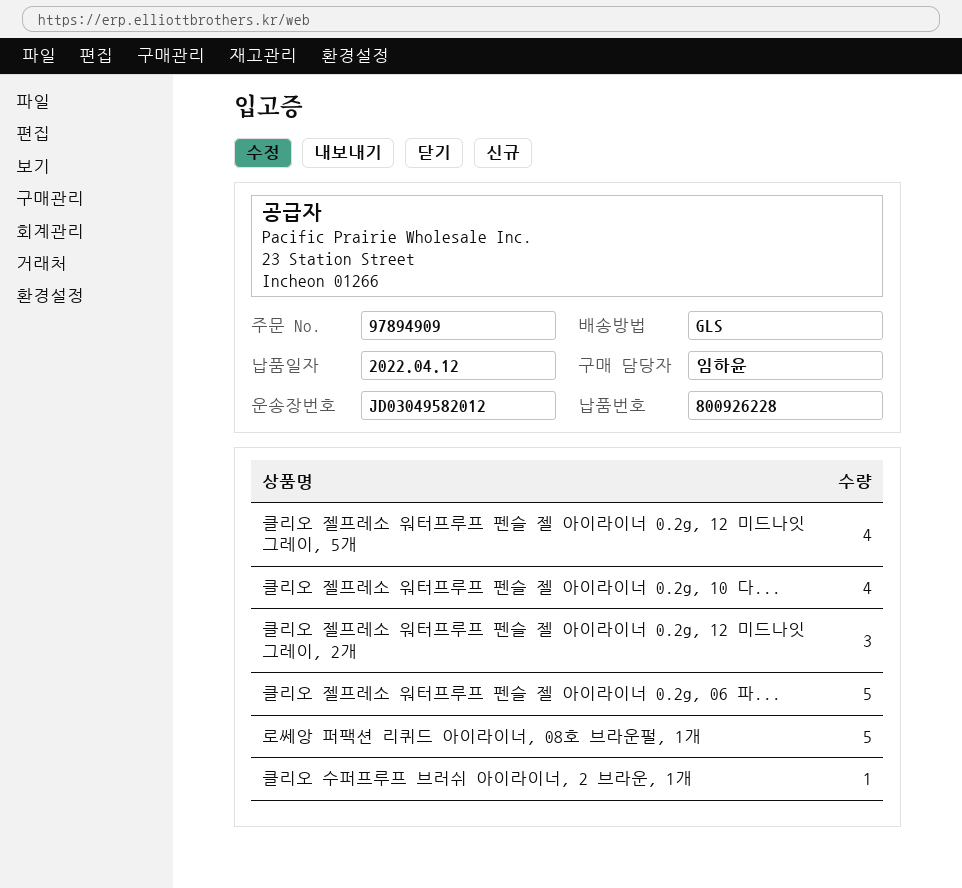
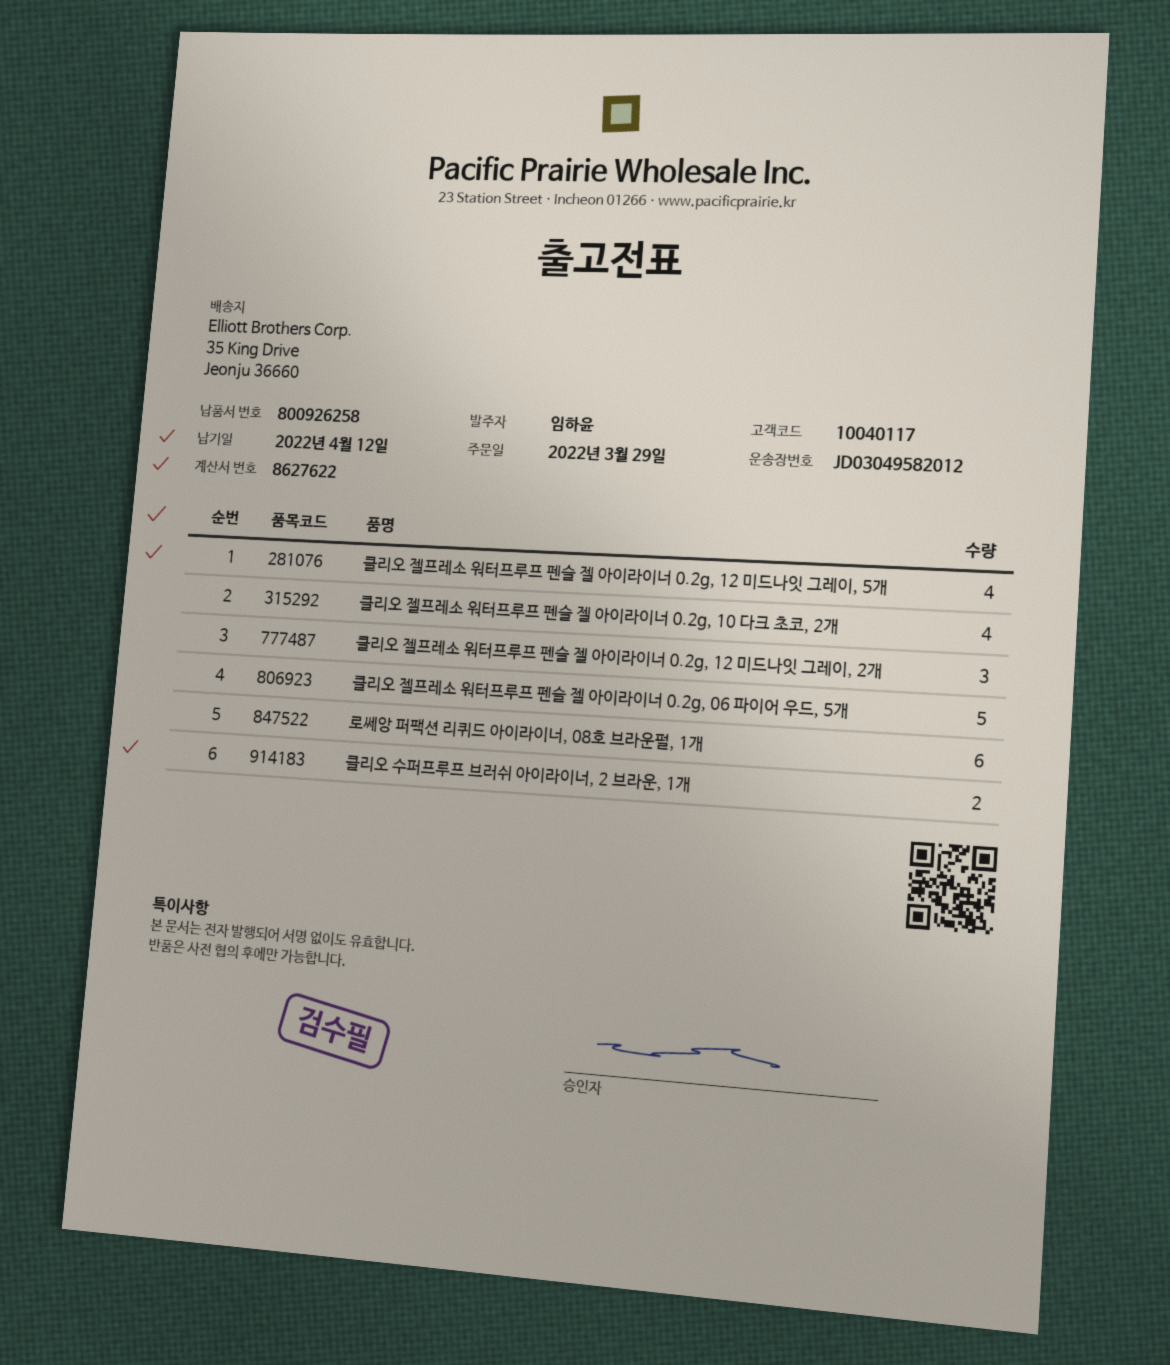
delivery note number: 800926228 -> 800926258
로쎄앙 퍼팩션 리퀴드 아이라이너, 08호 브라운펄, 1개: 5 -> 6
클리오 수퍼프루프 브러쉬 아이라이너, 2 브라운, 1개: 1 -> 2

